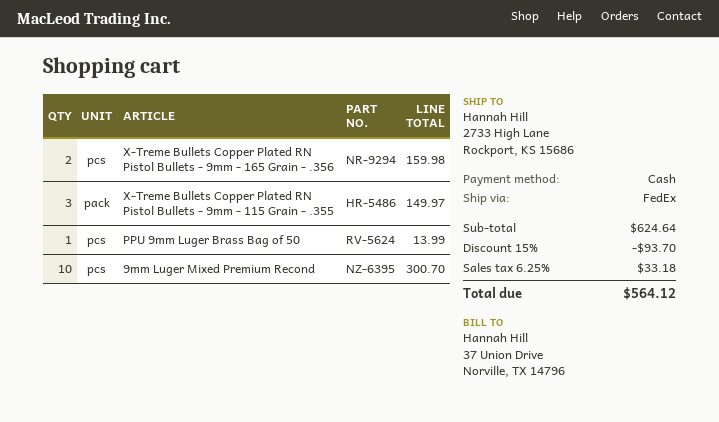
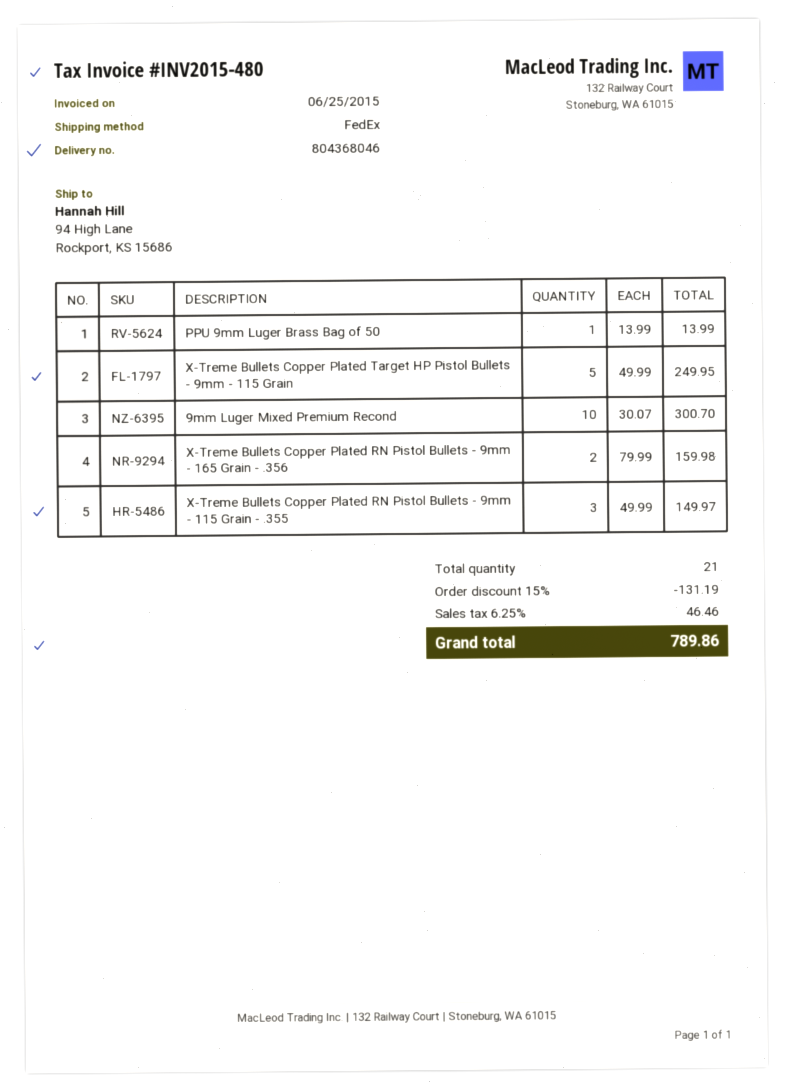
ship to: 2733 High Lane, Rockport, KS 15686 -> 94 High Lane, Rockport, KS 15686
X-Treme Bullets Copper Plated Target HP Pistol Bullets - 9mm - 115 Grain: none -> 5 for 249.95
discount: 15% = 93.70 -> 15% = 131.19
tax: 6.25% = 33.18 -> 6.25% = 46.46
total: 564.12 -> 789.86

